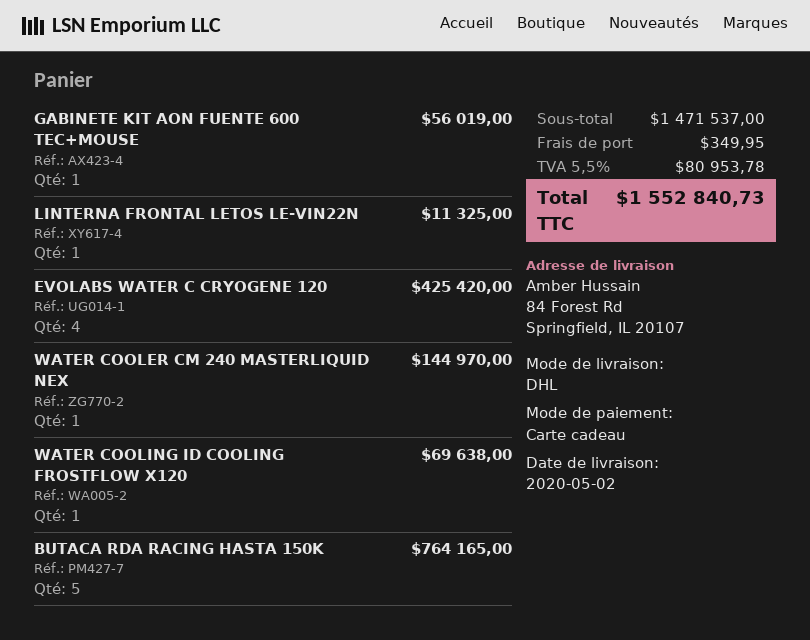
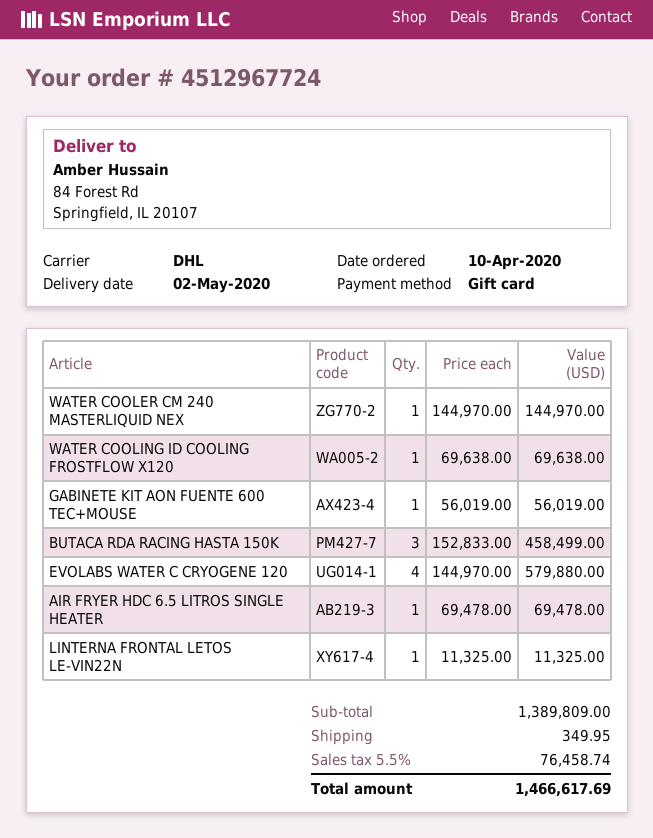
EVOLABS WATER C CRYOGENE 120: 4 for 425420.00 -> 4 for 579880.00
BUTACA RDA RACING HASTA 150K: 5 for 764165.00 -> 3 for 458499.00
AIR FRYER HDC 6.5 LITROS SINGLE HEATER: none -> 1 for 69478.00
subtotal: 1471537.00 -> 1389809.00
tax: 5.5% = 80953.78 -> 5.5% = 76458.74
total: 1552840.73 -> 1466617.69

